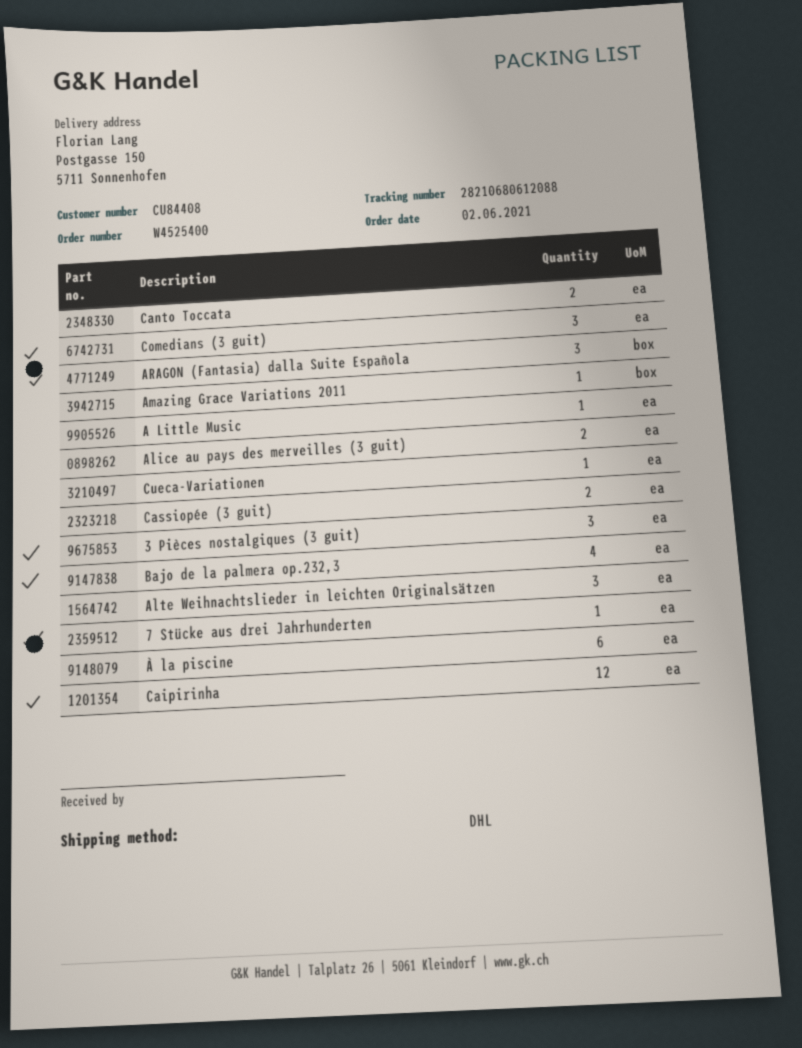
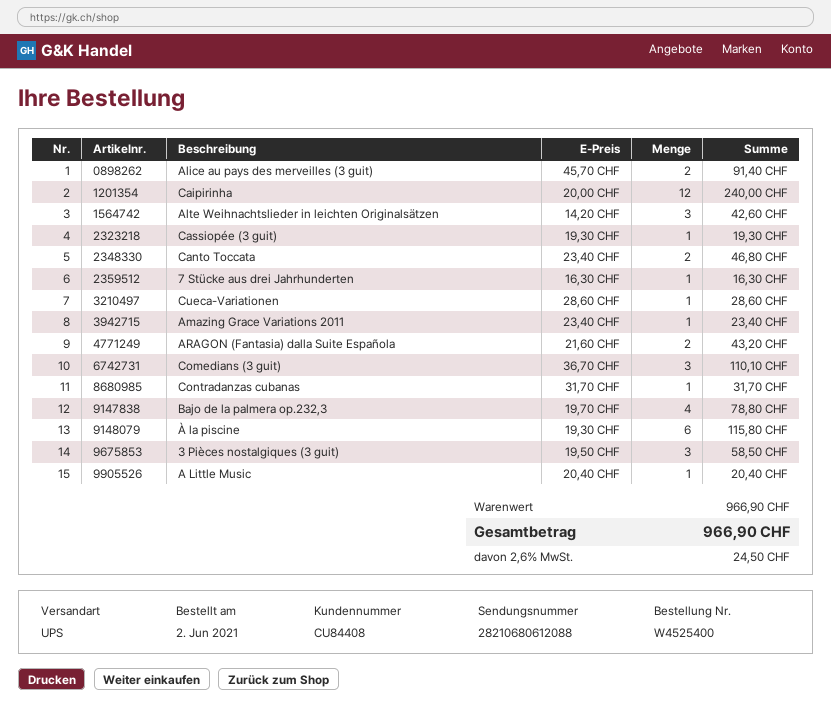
shipping method: DHL -> UPS
ARAGON (Fantasia) dalla Suite Española: 3 -> 2
Cassiopée (3 guit): 2 -> 1
Contradanzas cubanas: none -> 1

